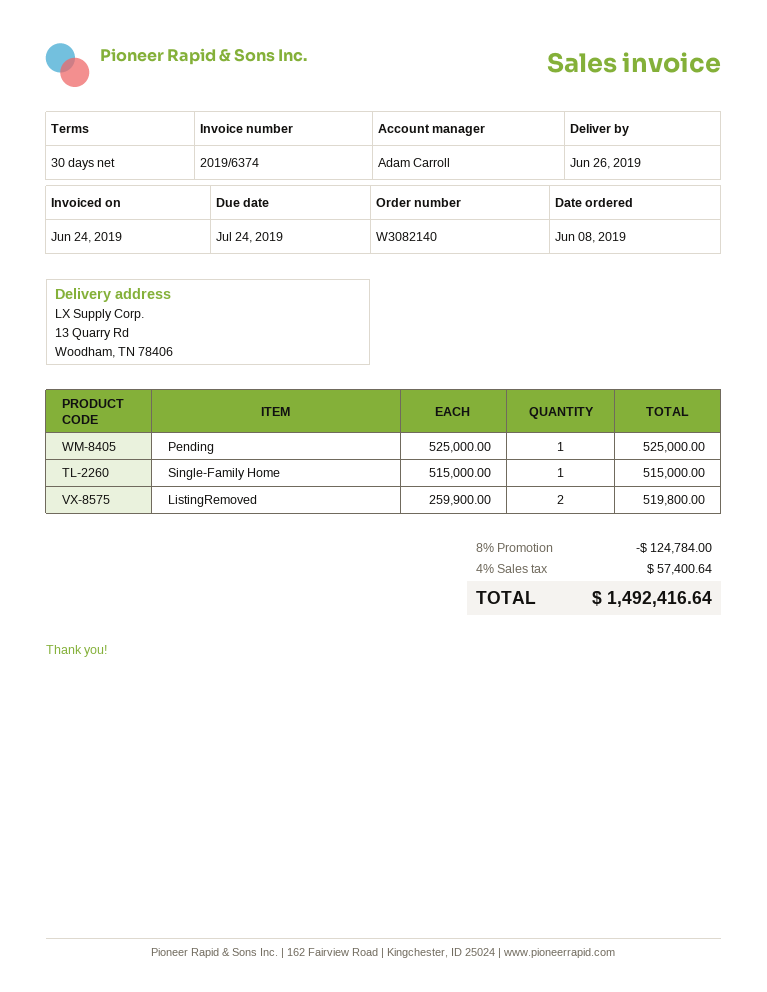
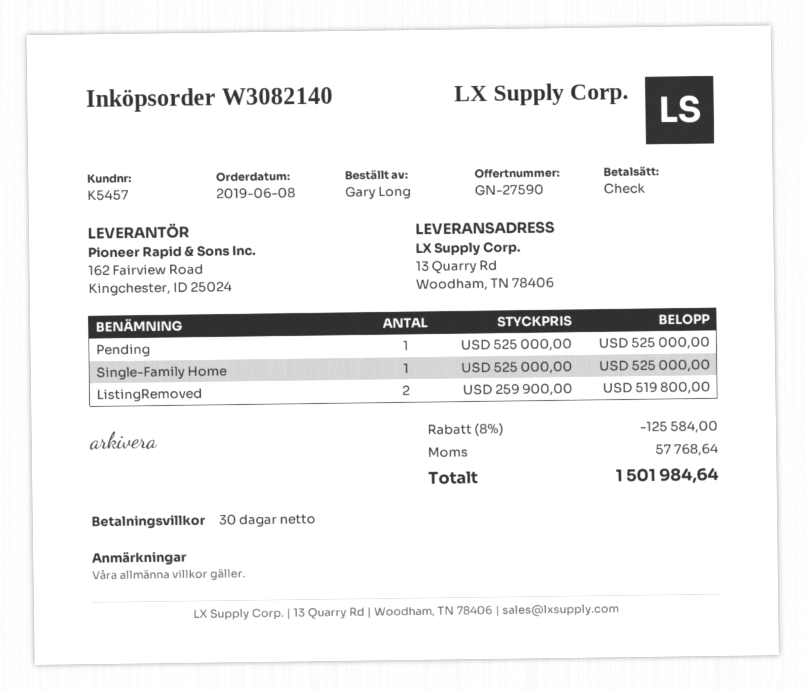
Single-Family Home: 1 x 515000.00 = 515000.00 -> 1 x 525000.00 = 525000.00
discount: 8% = 124784.00 -> 8% = 125584.00
tax: 57400.64 -> 57768.64
total: 1492416.64 -> 1501984.64

